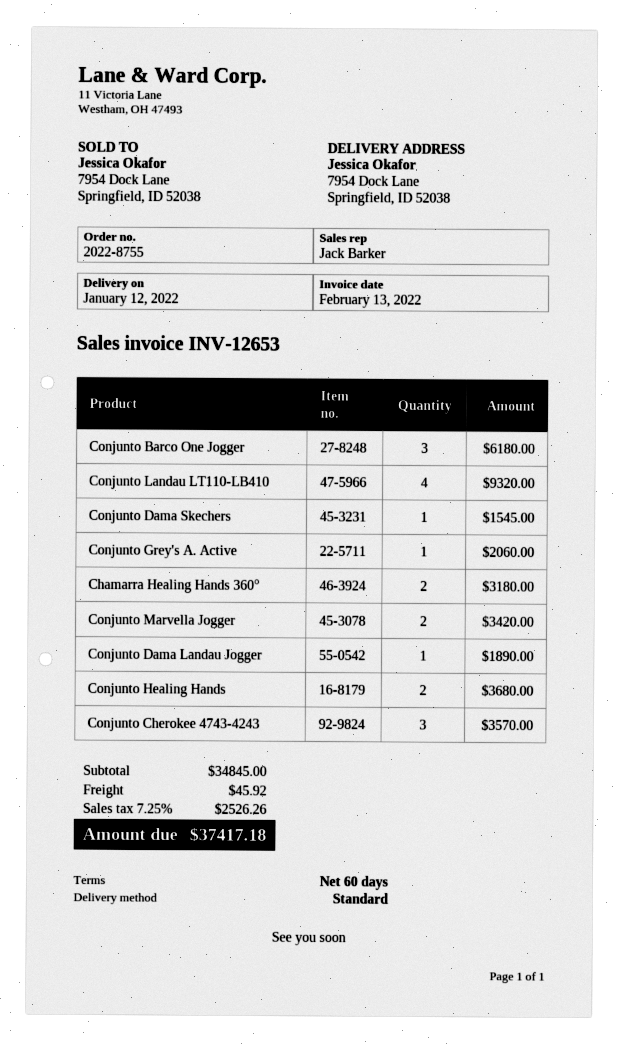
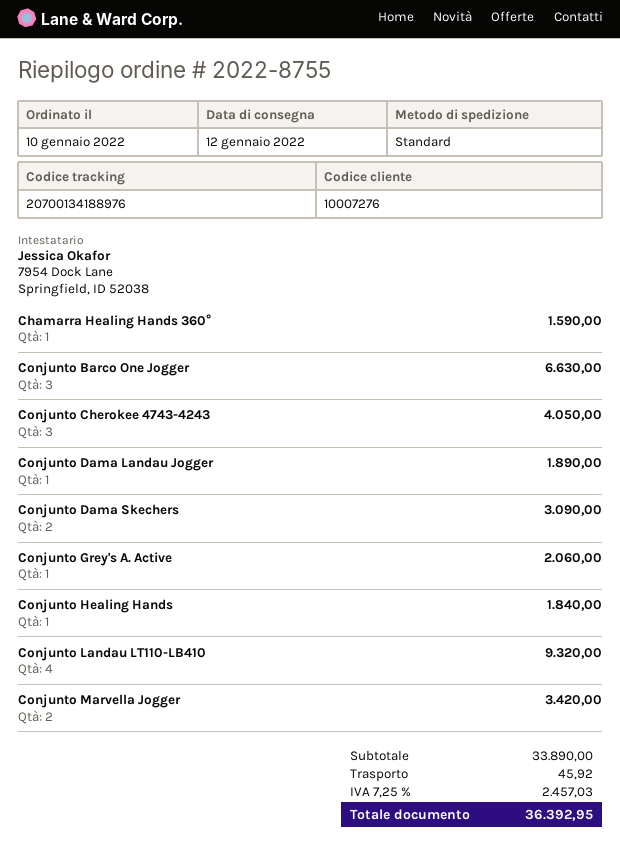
Conjunto Barco One Jogger: 3 for 6180.00 -> 3 for 6630.00
Conjunto Dama Skechers: 1 for 1545.00 -> 2 for 3090.00
Chamarra Healing Hands 360°: 2 for 3180.00 -> 1 for 1590.00
Conjunto Healing Hands: 2 for 3680.00 -> 1 for 1840.00
Conjunto Cherokee 4743-4243: 3 for 3570.00 -> 3 for 4050.00
subtotal: 34845.00 -> 33890.00
tax: 7.25% = 2526.26 -> 7.25% = 2457.03
total: 37417.18 -> 36392.95

